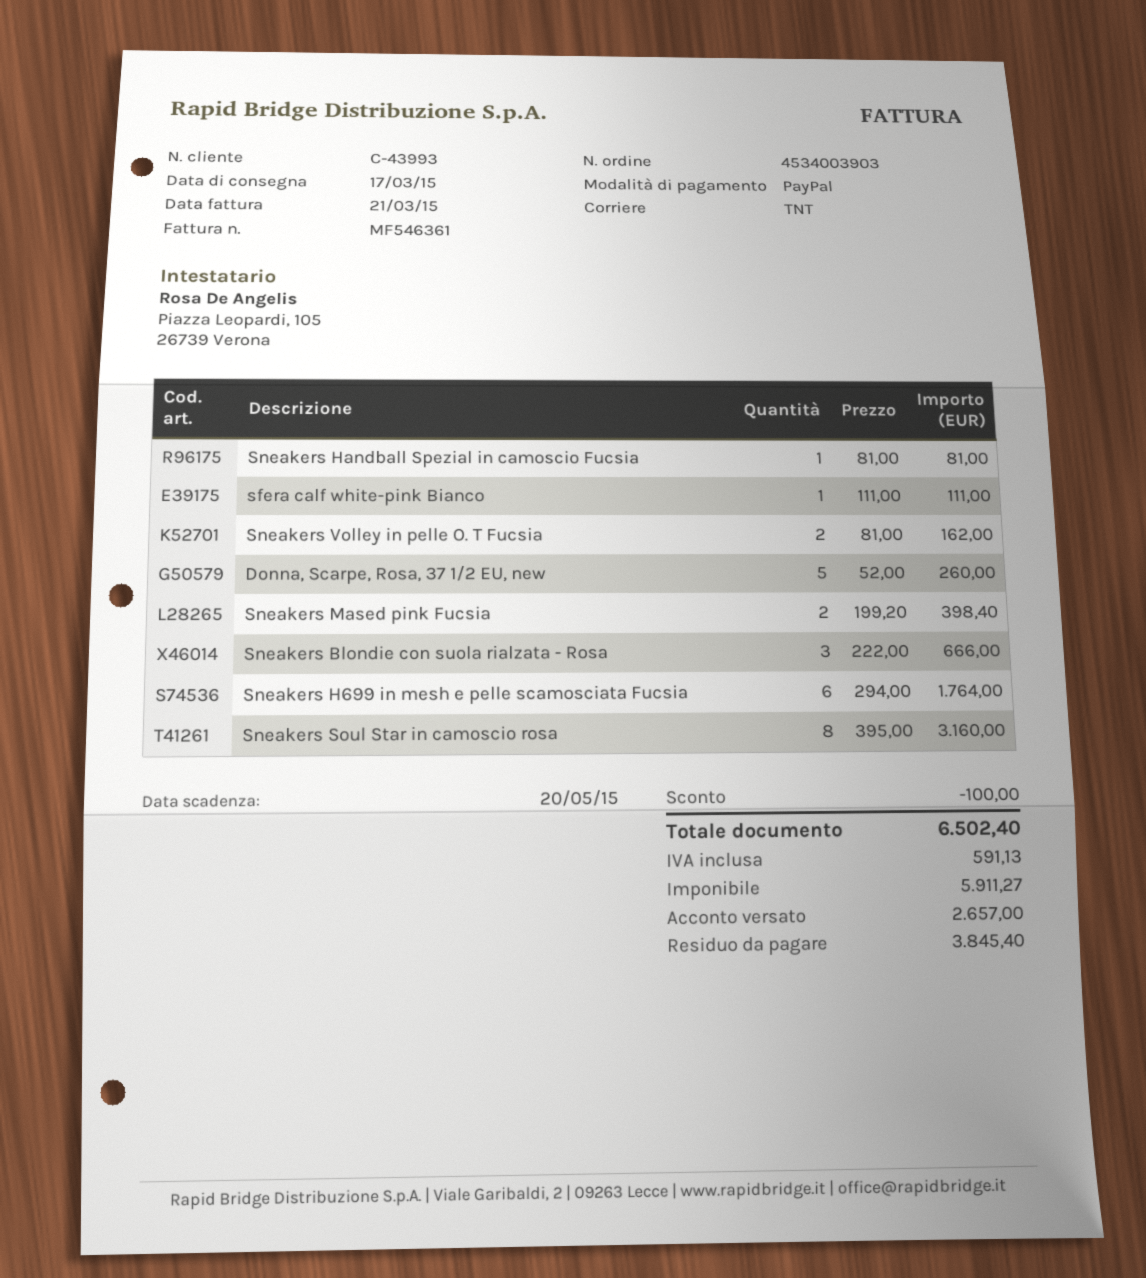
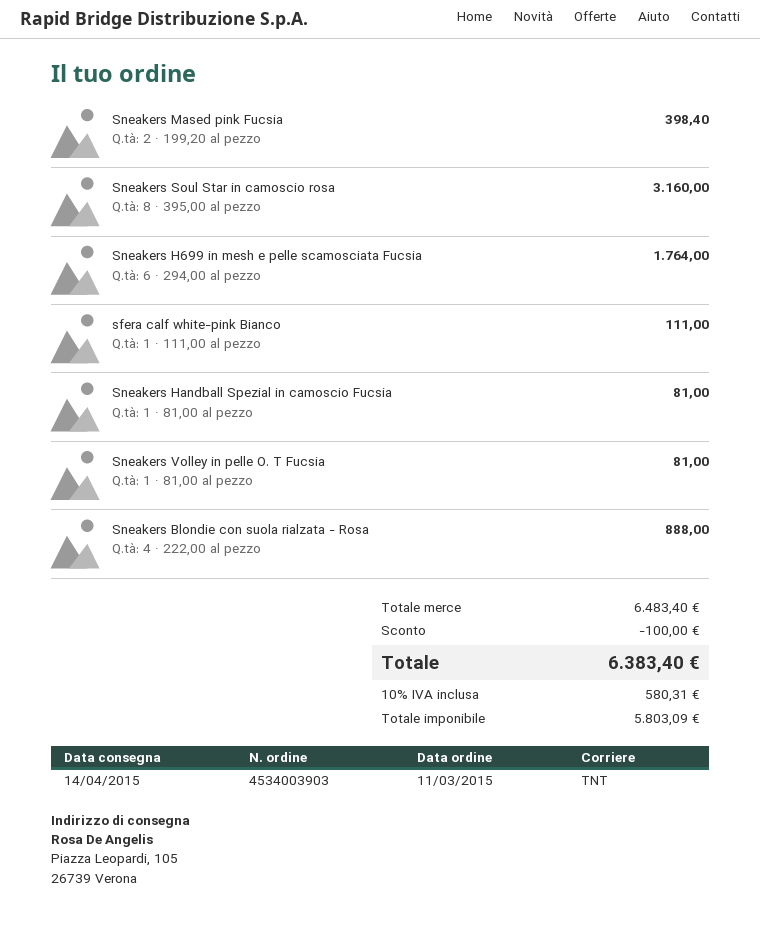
delivery date: 2015-03-17 -> 2015-04-14
Sneakers Volley in pelle O. T Fucsia: 2 x 81.00 = 162.00 -> 1 x 81.00 = 81.00
Donna, Scarpe, Rosa, 37 1/2 EU, new: 5 x 52.00 = 260.00 -> none
Sneakers Blondie con suola rialzata - Rosa: 3 x 222.00 = 666.00 -> 4 x 222.00 = 888.00
net: 5911.27 -> 5803.09
tax: 591.13 -> 580.31
total: 6502.40 -> 6383.40

